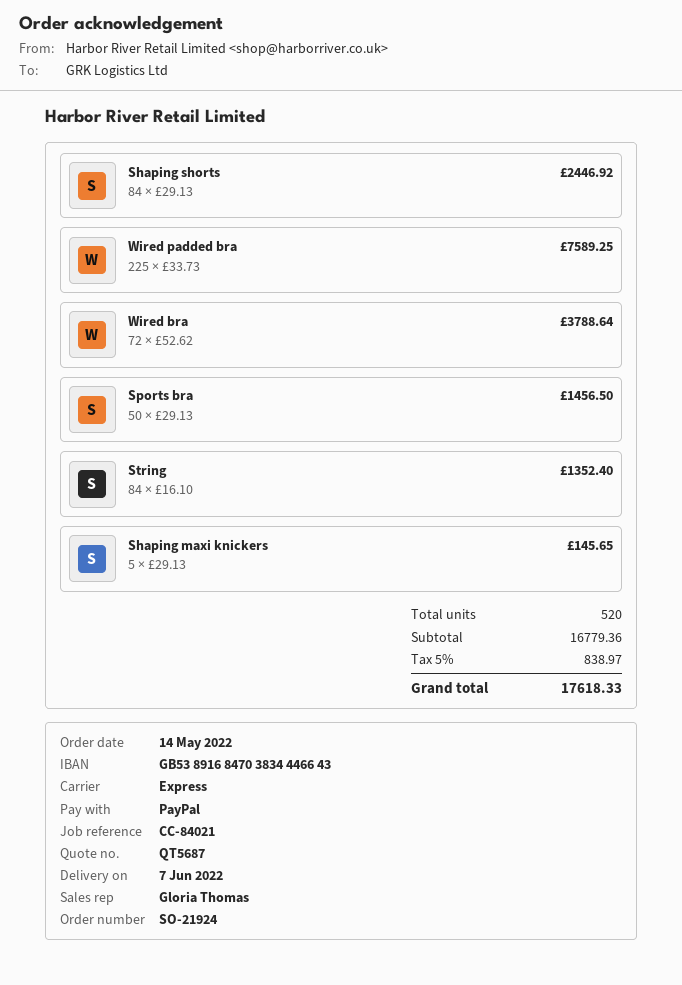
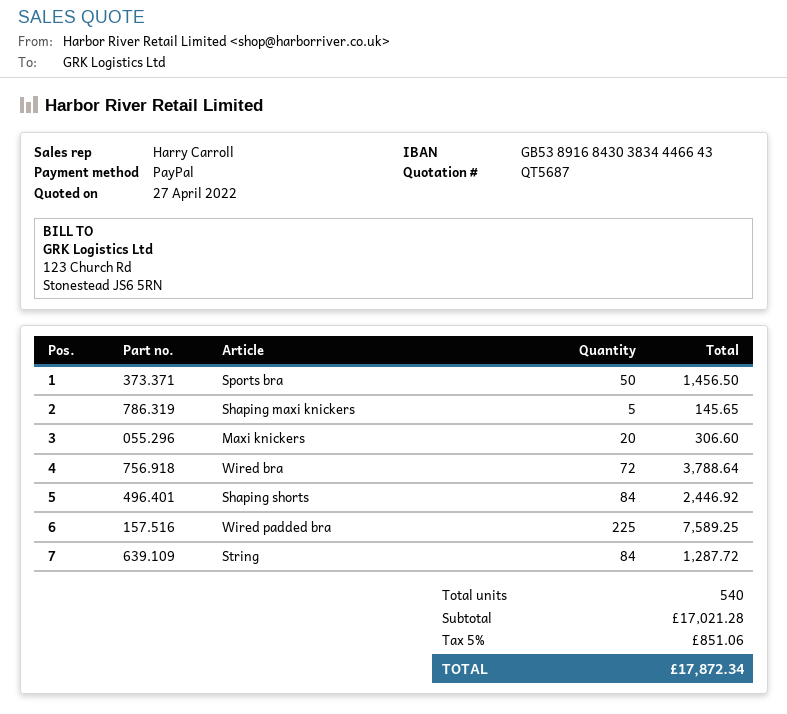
sales rep: Gloria Thomas -> Harry Carroll
bank account: GB53891684703834446643 -> GB53891684303834446643
String: 84 for 1352.40 -> 84 for 1287.72
Maxi knickers: none -> 20 for 306.60
total quantity: 520 -> 540
subtotal: 16779.36 -> 17021.28
tax: 5% = 838.97 -> 5% = 851.06
total: 17618.33 -> 17872.34

